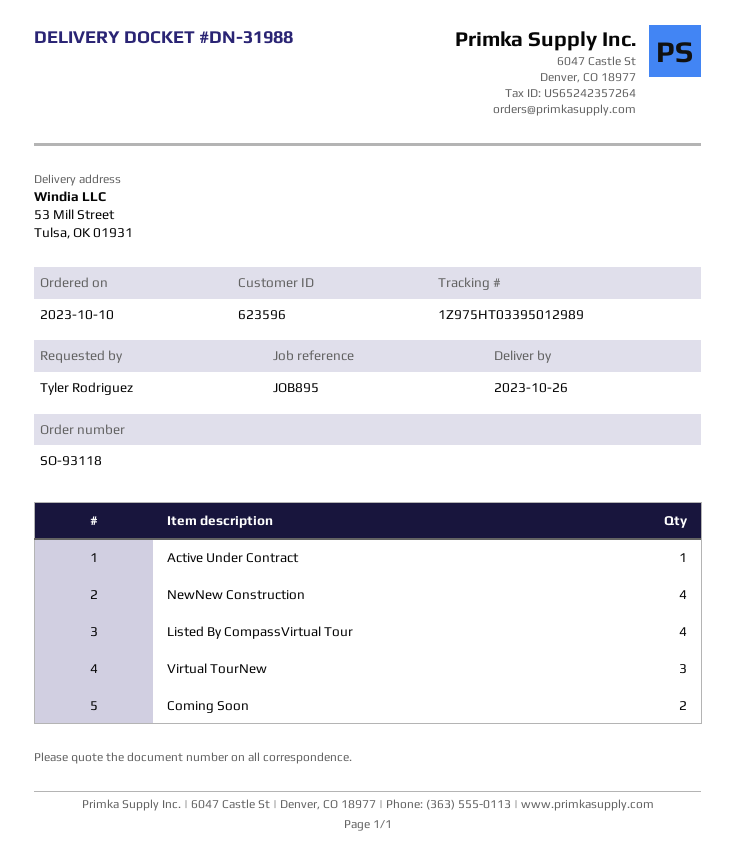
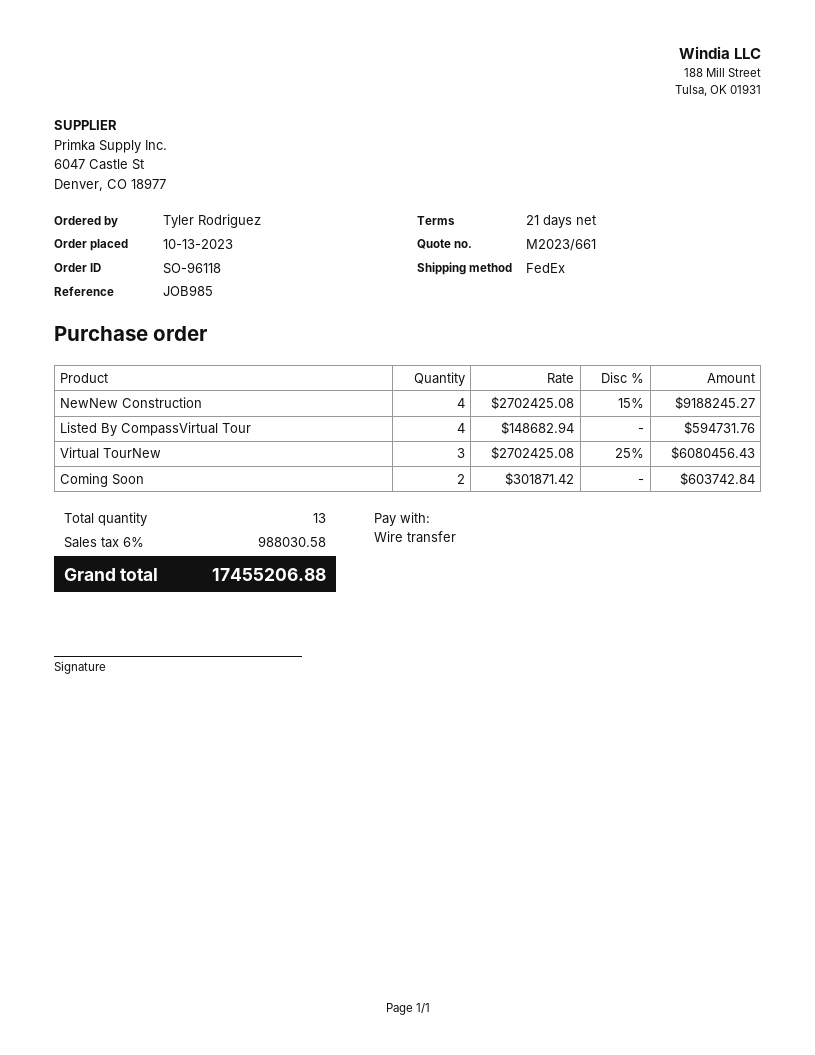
order number: SO-93118 -> SO-96118
order date: 2023-10-10 -> 2023-10-13
reference: JOB895 -> JOB985
Active Under Contract: 1 -> none

